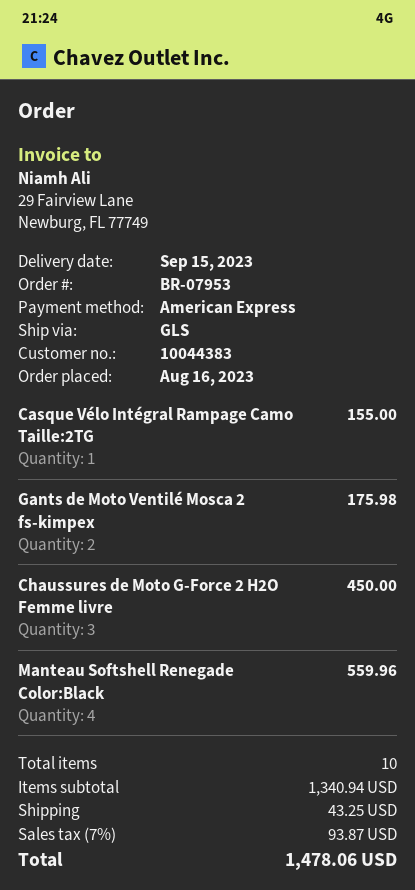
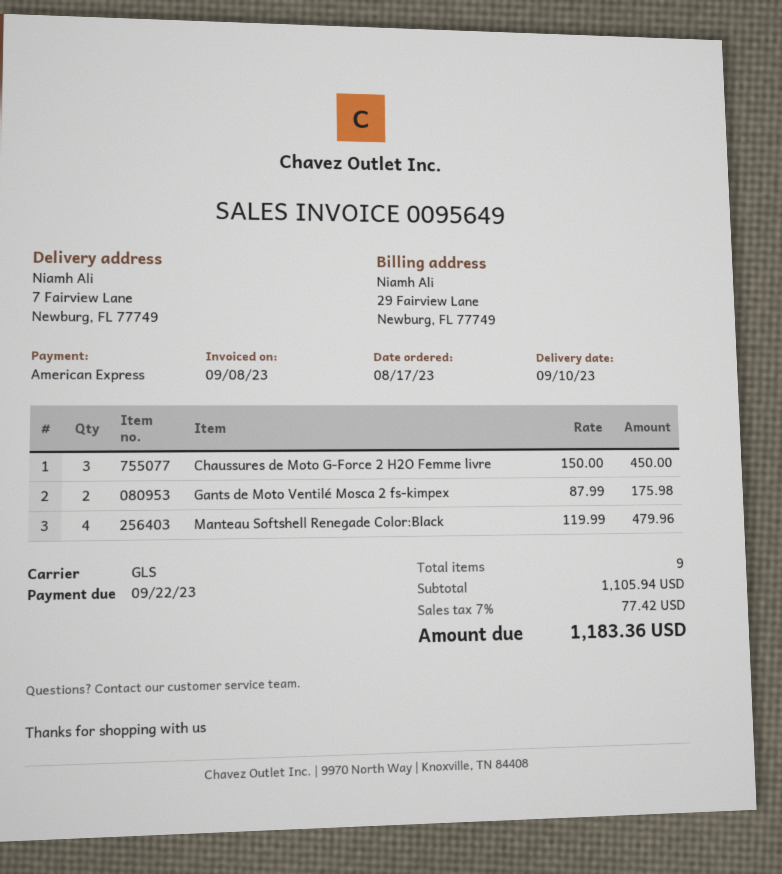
order date: 2023-08-16 -> 2023-08-17
delivery date: 2023-09-15 -> 2023-09-10
Casque Vélo Intégral Rampage Camo Taille:2TG: 1 for 155.00 -> none
Manteau Softshell Renegade Color:Black: 4 for 559.96 -> 4 for 479.96
total quantity: 10 -> 9
subtotal: 1340.94 -> 1105.94
shipping: 43.25 -> none
tax: 7% = 93.87 -> 7% = 77.42
total: 1478.06 -> 1183.36

